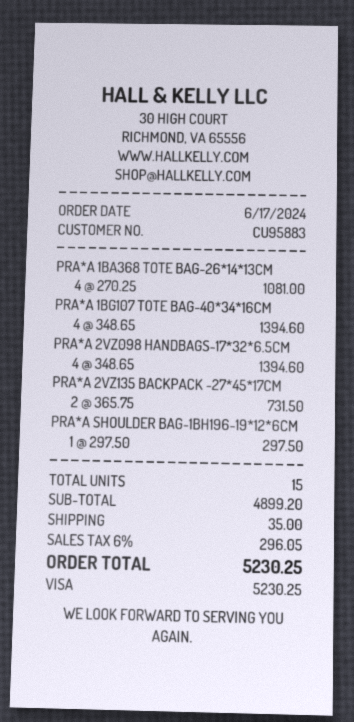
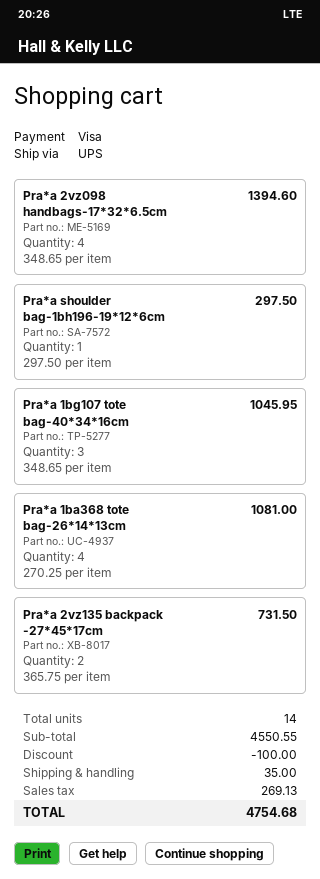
PRA*A 1BG107 TOTE BAG-40*34*16CM: 4 x 348.65 = 1394.60 -> 3 x 348.65 = 1045.95
total quantity: 15 -> 14
subtotal: 4899.20 -> 4550.55
discount: none -> 100.00
tax: 296.05 -> 269.13
total: 5230.25 -> 4754.68

